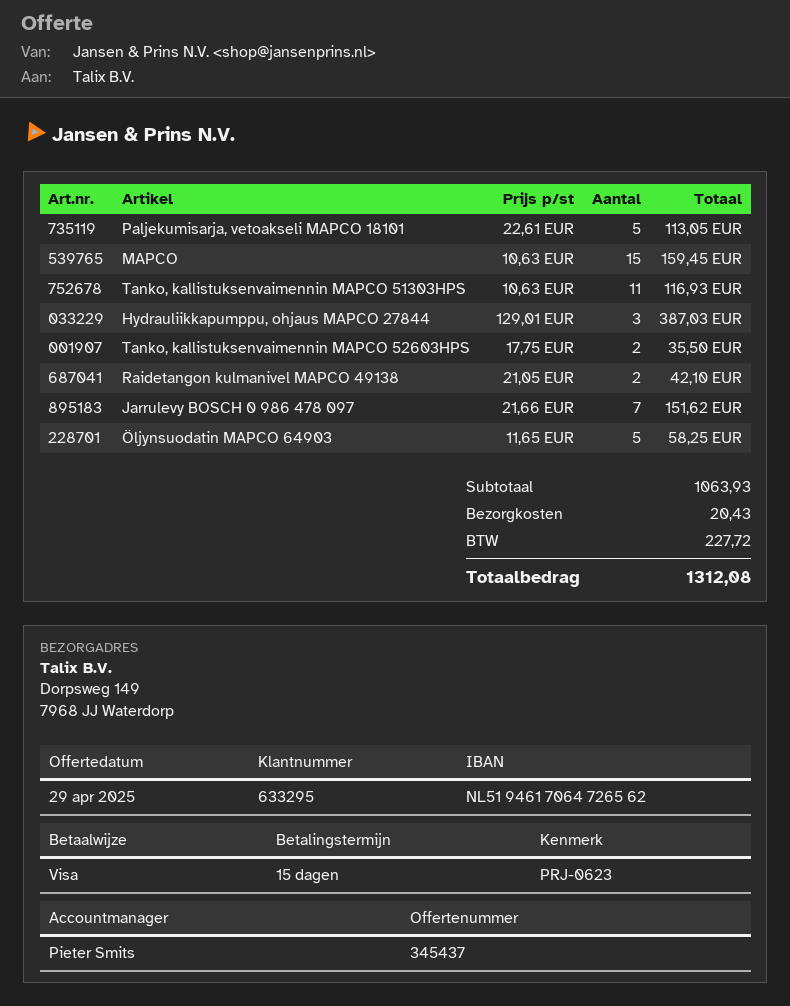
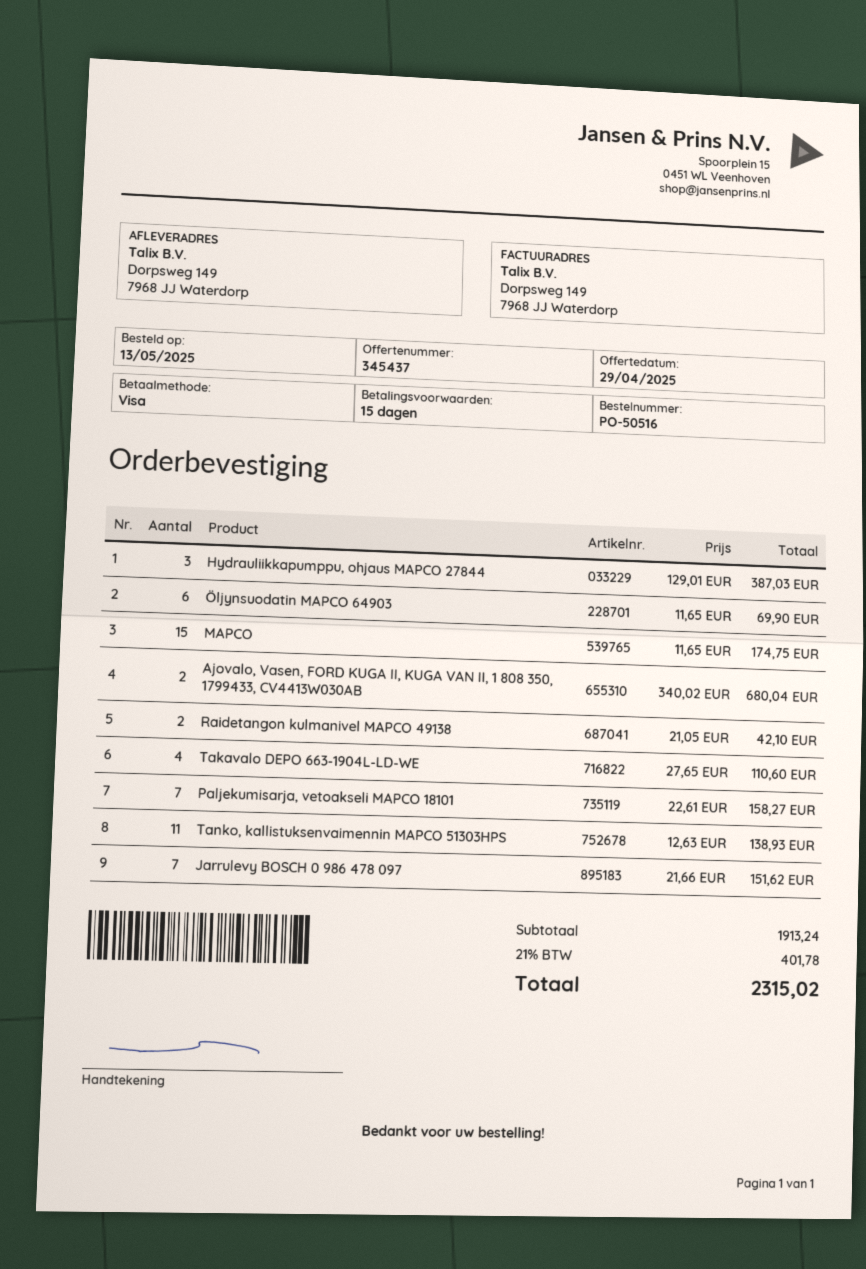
Paljekumisarja, vetoakseli MAPCO 18101: 5 x 22.61 = 113.05 -> 7 x 22.61 = 158.27
MAPCO: 15 x 10.63 = 159.45 -> 15 x 11.65 = 174.75
Tanko, kallistuksenvaimennin MAPCO 51303HPS: 11 x 10.63 = 116.93 -> 11 x 12.63 = 138.93
Tanko, kallistuksenvaimennin MAPCO 52603HPS: 2 x 17.75 = 35.50 -> none
Öljynsuodatin MAPCO 64903: 5 x 11.65 = 58.25 -> 6 x 11.65 = 69.90
Ajovalo, Vasen, FORD KUGA II, KUGA VAN II, 1 808 350, 1799433, CV4413W030AB: none -> 2 x 340.02 = 680.04
Takavalo DEPO 663-1904L-LD-WE: none -> 4 x 27.65 = 110.60
subtotal: 1063.93 -> 1913.24
shipping: 20.43 -> none
tax: 227.72 -> 401.78
total: 1312.08 -> 2315.02

